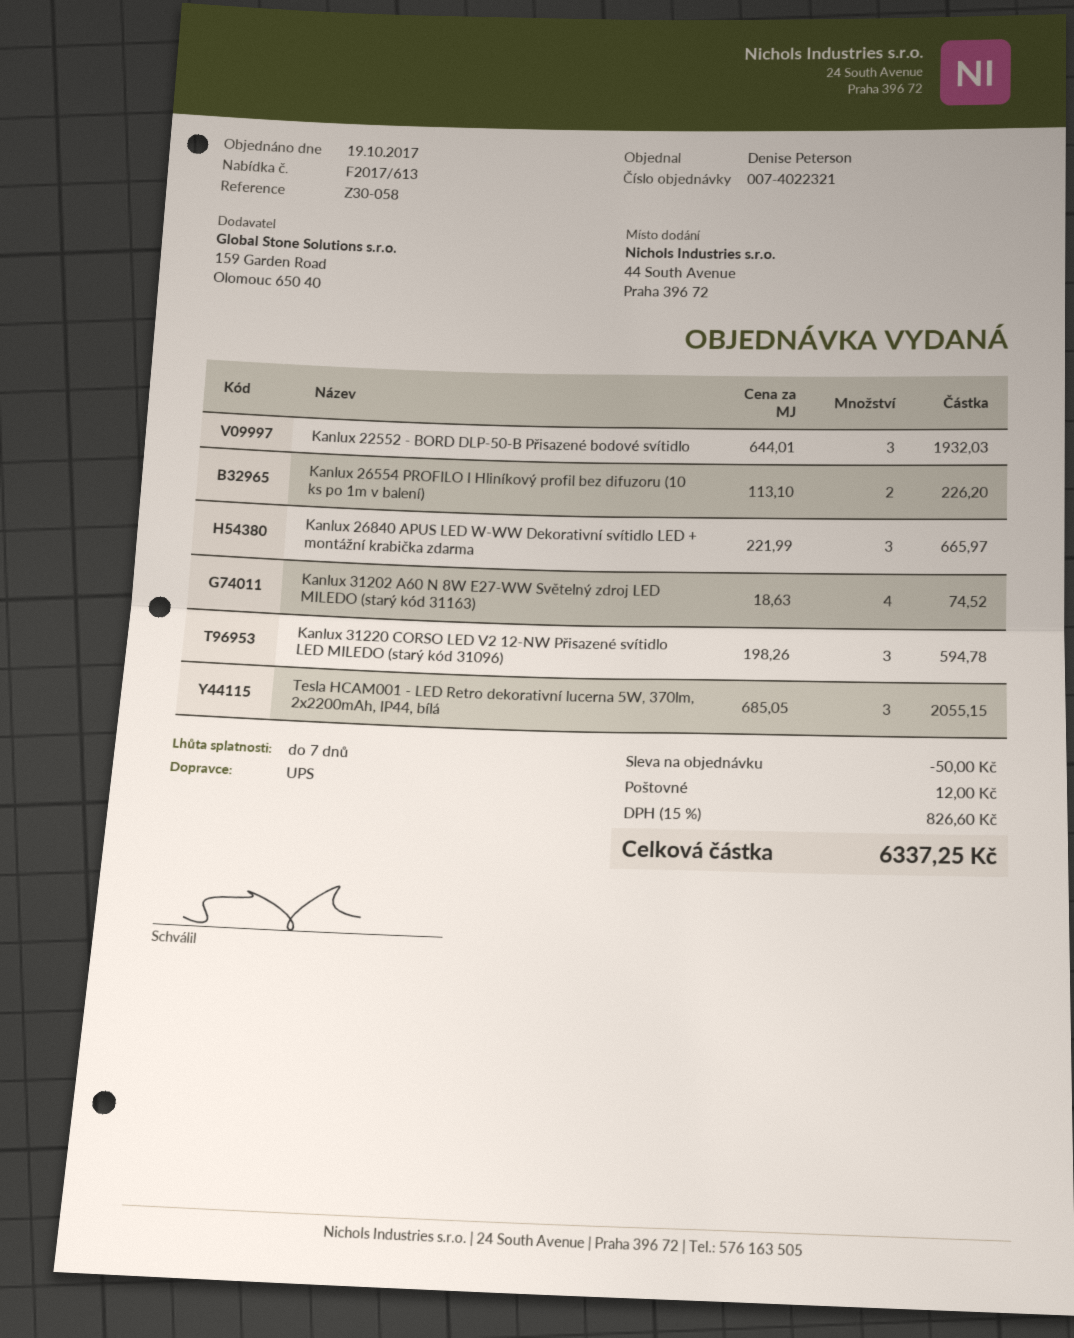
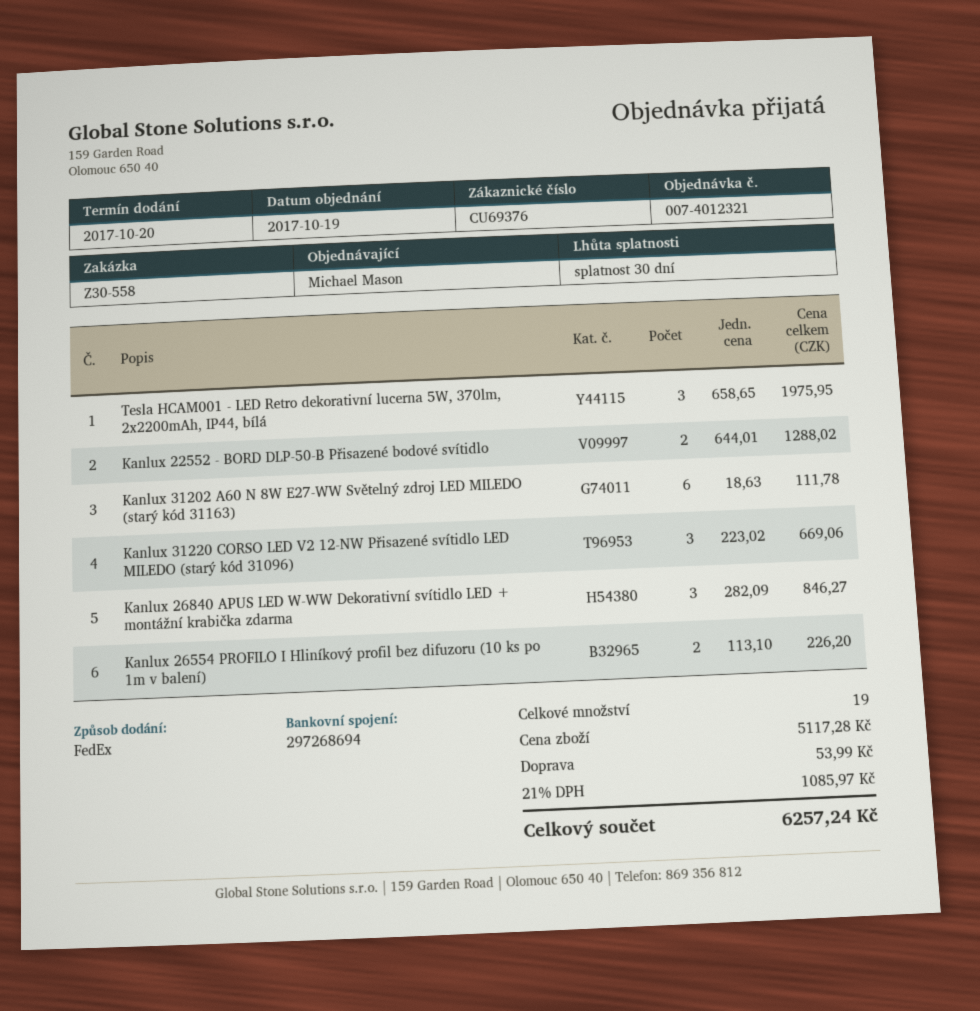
order number: 007-4022321 -> 007-4012321
payment terms: 7 days -> 30 days
reference: Z30-058 -> Z30-558
ordered by: Denise Peterson -> Michael Mason
shipping method: UPS -> FedEx
Kanlux 22552 - BORD DLP-50-B Přisazené bodové svítidlo: 3 x 644.01 = 1932.03 -> 2 x 644.01 = 1288.02
Kanlux 26840 APUS LED W-WW Dekorativní svítidlo LED + montážní krabička zdarma: 3 x 221.99 = 665.97 -> 3 x 282.09 = 846.27
Kanlux 31202 A60 N 8W E27-WW Světelný zdroj LED MILEDO (starý kód 31163): 4 x 18.63 = 74.52 -> 6 x 18.63 = 111.78
Kanlux 31220 CORSO LED V2 12-NW Přisazené svítidlo LED MILEDO (starý kód 31096): 3 x 198.26 = 594.78 -> 3 x 223.02 = 669.06
Tesla HCAM001 - LED Retro dekorativní lucerna 5W, 370lm, 2x2200mAh, IP44, bílá: 3 x 685.05 = 2055.15 -> 3 x 658.65 = 1975.95
discount: 50.00 -> none
shipping: 12.00 -> 53.99
tax: 15% = 826.60 -> 21% = 1085.97
total: 6337.25 -> 6257.24

